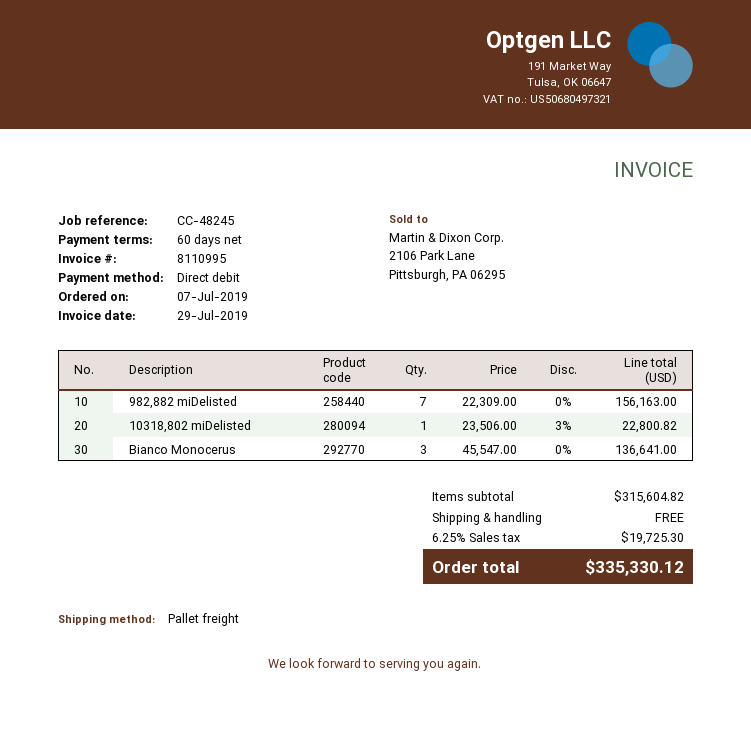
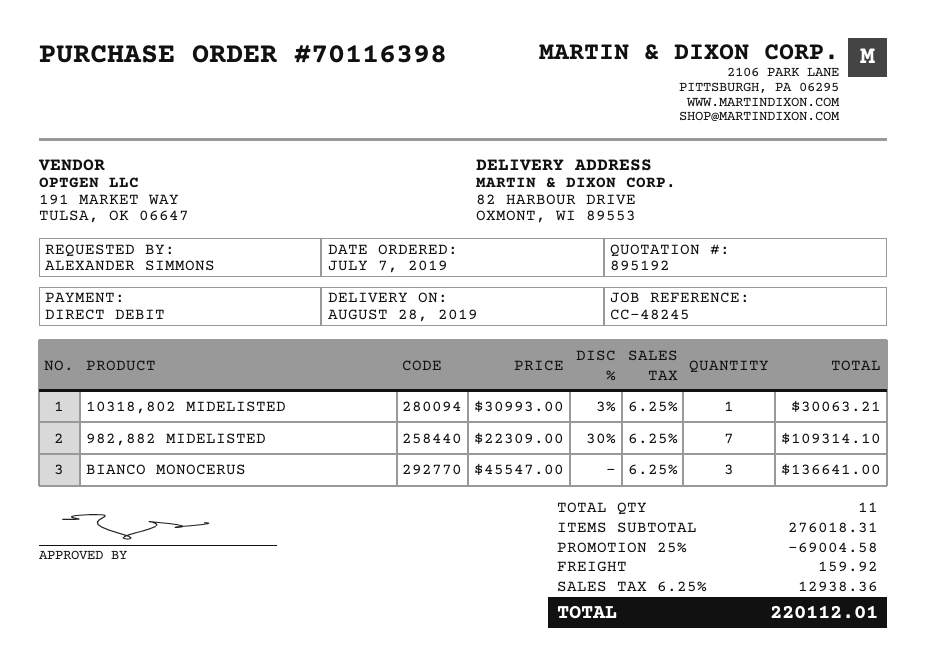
982,882 miDelisted: 7 x 22309.00 = 156163.00 -> 7 x 22309.00 - 30% = 109314.10
10318,802 miDelisted: 1 x 23506.00 - 3% = 22800.82 -> 1 x 30993.00 - 3% = 30063.21
subtotal: 315604.82 -> 276018.31
discount: none -> 25% = 69004.58
shipping: 0.00 -> 159.92
tax: 6.25% = 19725.30 -> 6.25% = 12938.36
total: 335330.12 -> 220112.01

